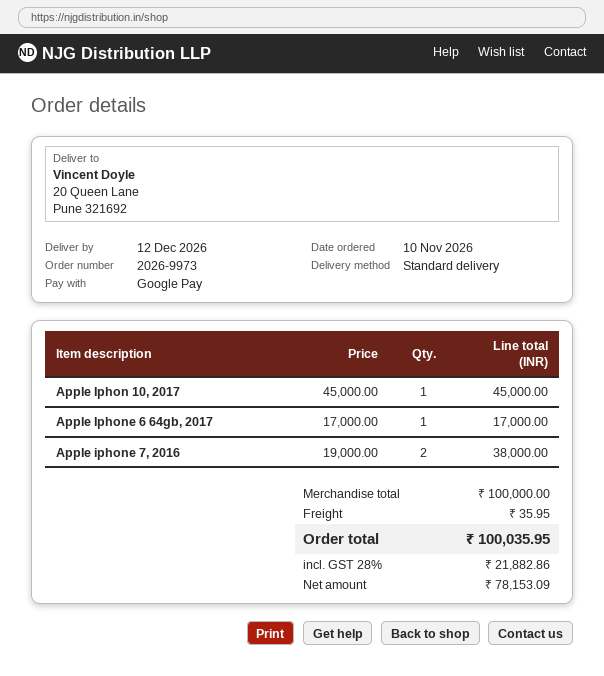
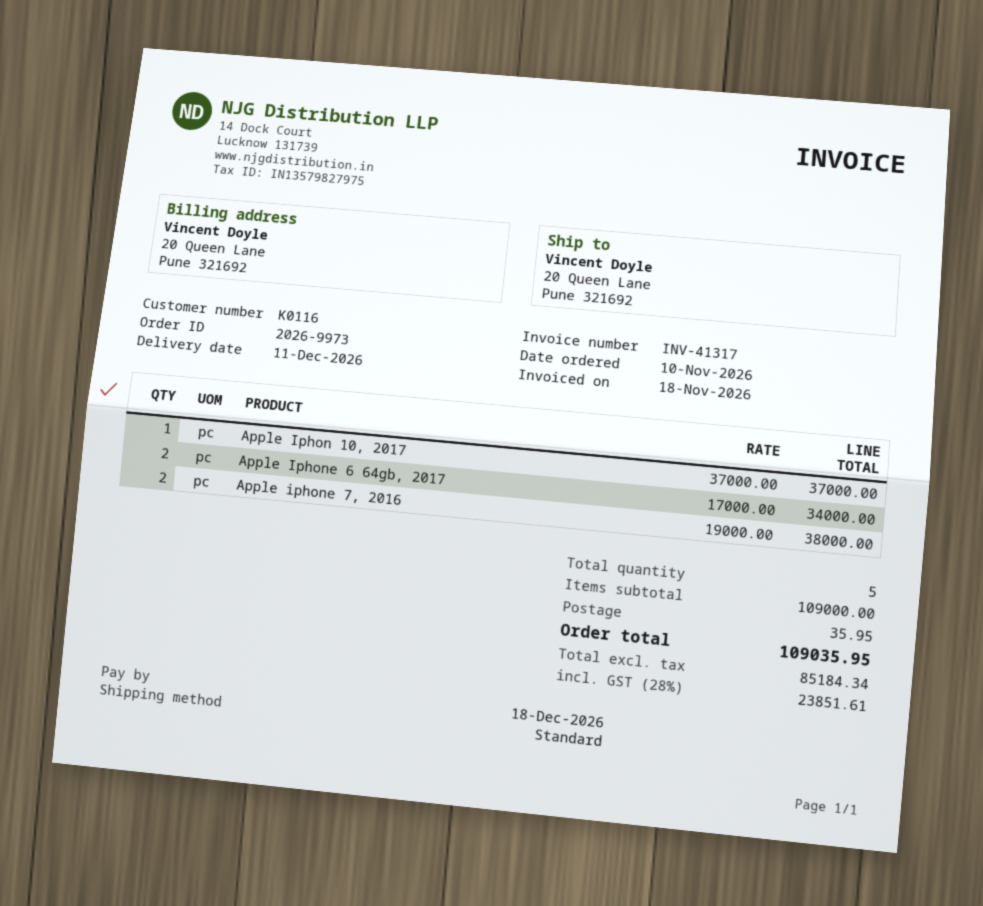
delivery date: 2026-12-12 -> 2026-12-11
Apple Iphon 10, 2017: 1 x 45000.00 = 45000.00 -> 1 x 37000.00 = 37000.00
Apple Iphone 6 64gb, 2017: 1 x 17000.00 = 17000.00 -> 2 x 17000.00 = 34000.00
subtotal: 100000.00 -> 109000.00
net: 78153.09 -> 85184.34
tax: 28% = 21882.86 -> 28% = 23851.61
total: 100035.95 -> 109035.95

